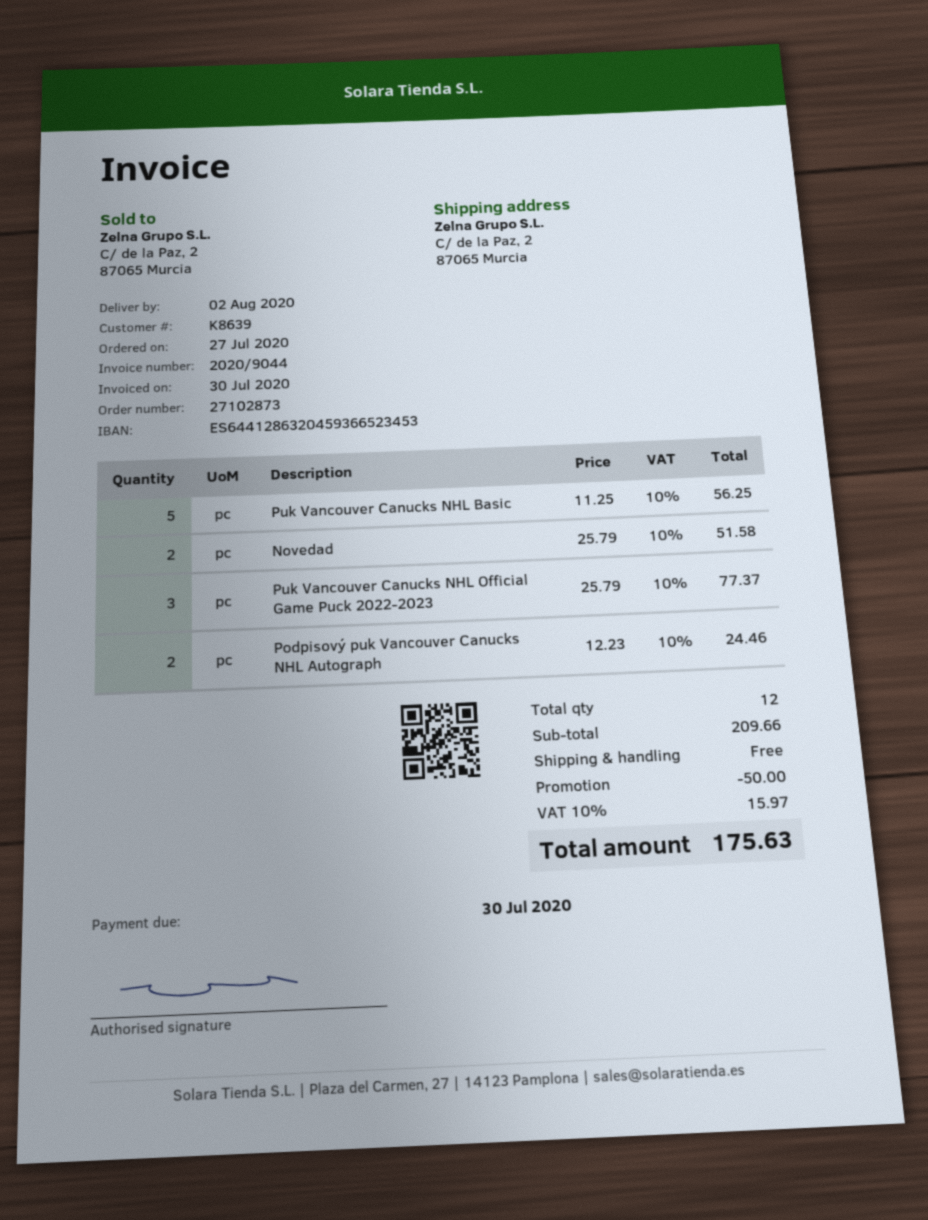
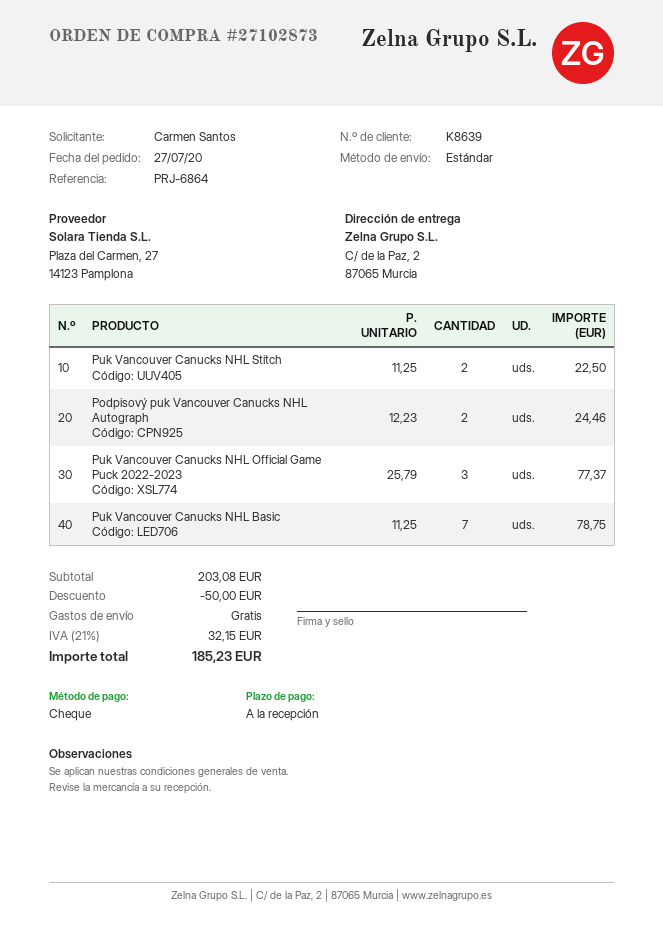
Puk Vancouver Canucks NHL Basic: 5 x 11.25 = 56.25 -> 7 x 11.25 = 78.75
Novedad: 2 x 25.79 = 51.58 -> none
Puk Vancouver Canucks NHL Stitch: none -> 2 x 11.25 = 22.50
subtotal: 209.66 -> 203.08
tax: 10% = 15.97 -> 21% = 32.15
total: 175.63 -> 185.23

